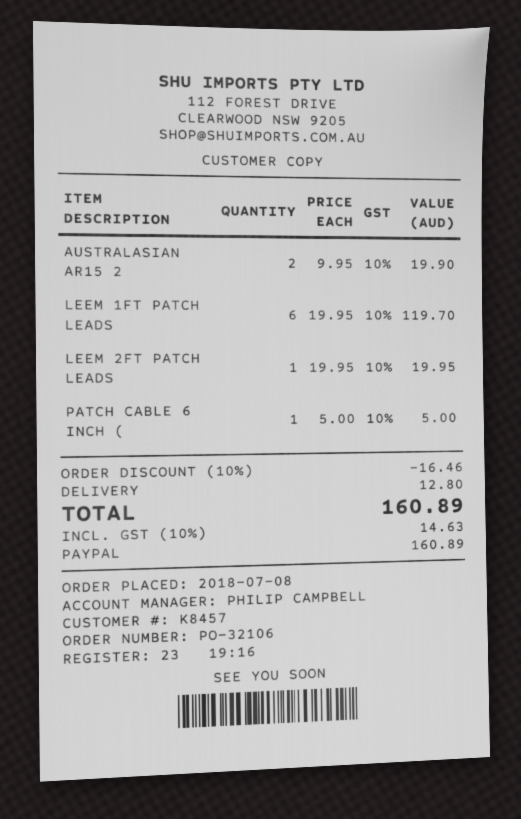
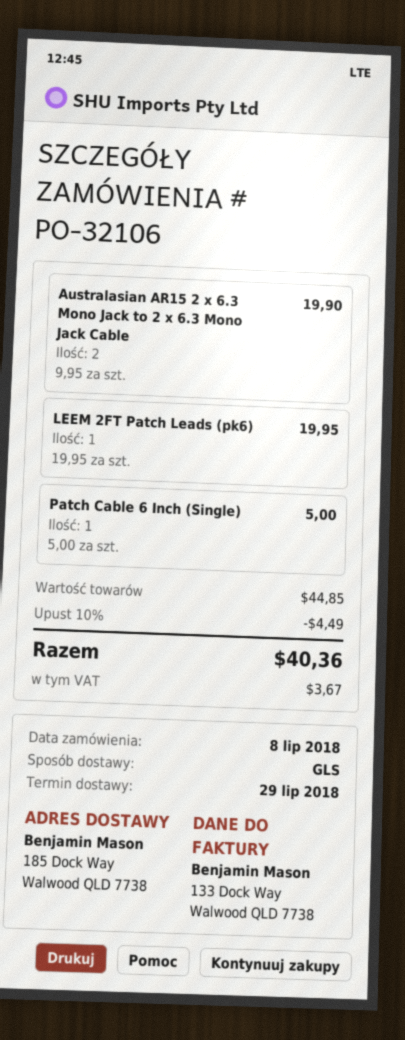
LEEM 1FT PATCH LEADS: 6 x 19.95 = 119.70 -> none
discount: 10% = 16.46 -> 10% = 4.49
shipping: 12.80 -> none
tax: 14.63 -> 3.67
total: 160.89 -> 40.36

